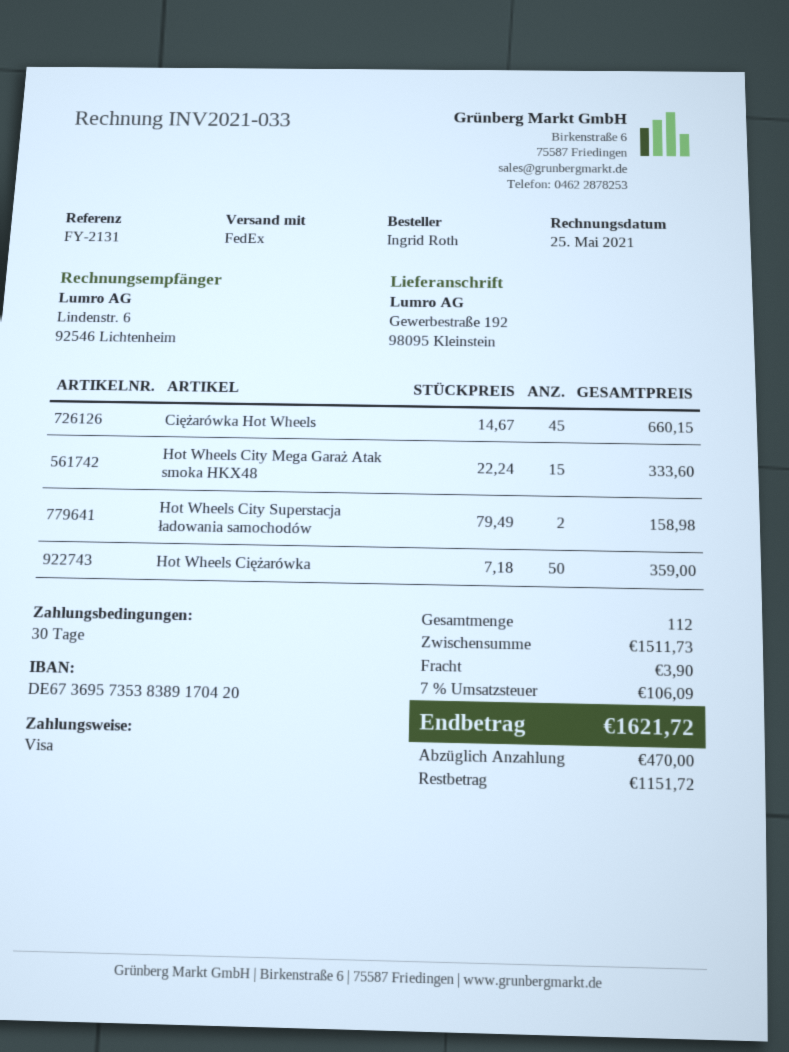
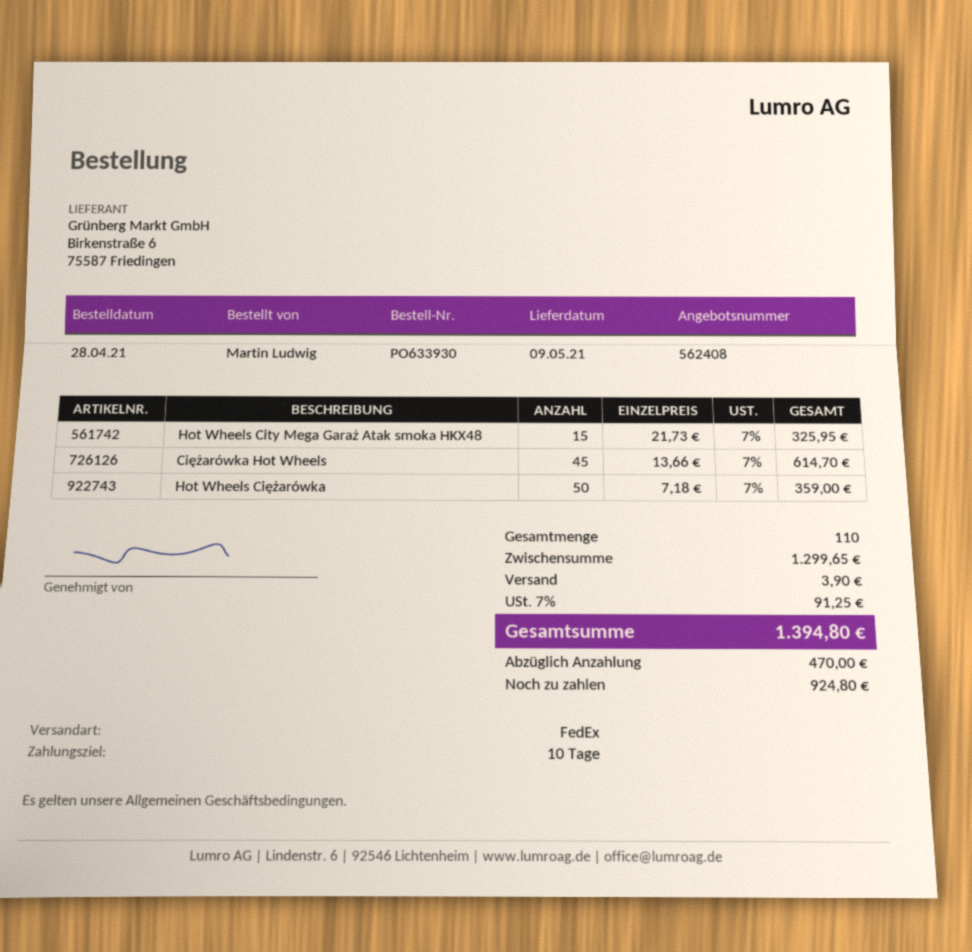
payment terms: 30 days -> 10 days
ordered by: Ingrid Roth -> Martin Ludwig
Ciężarówka Hot Wheels: 45 x 14.67 = 660.15 -> 45 x 13.66 = 614.70
Hot Wheels City Mega Garaż Atak smoka HKX48: 15 x 22.24 = 333.60 -> 15 x 21.73 = 325.95
Hot Wheels City Superstacja ładowania samochodów: 2 x 79.49 = 158.98 -> none
total quantity: 112 -> 110
subtotal: 1511.73 -> 1299.65
tax: 7% = 106.09 -> 7% = 91.25
total: 1621.72 -> 1394.80
balance: 1151.72 -> 924.80

